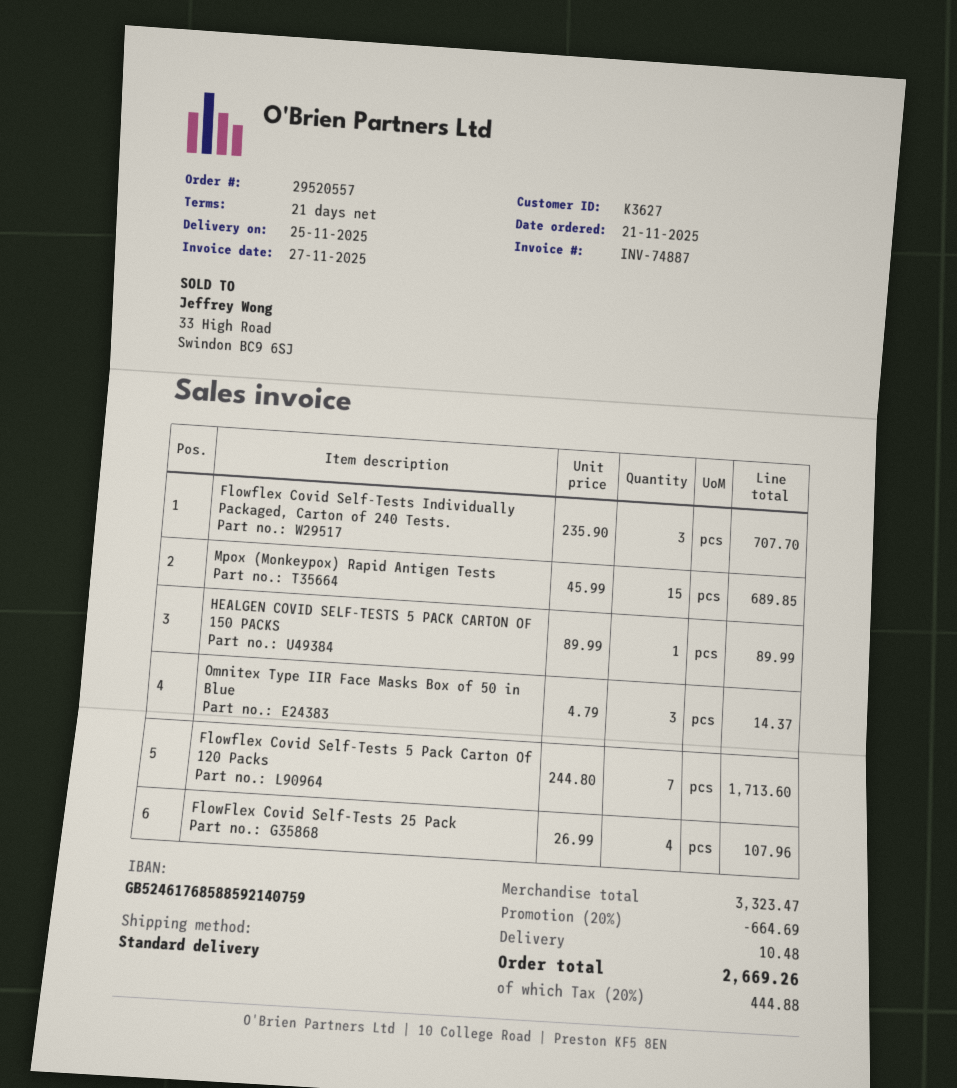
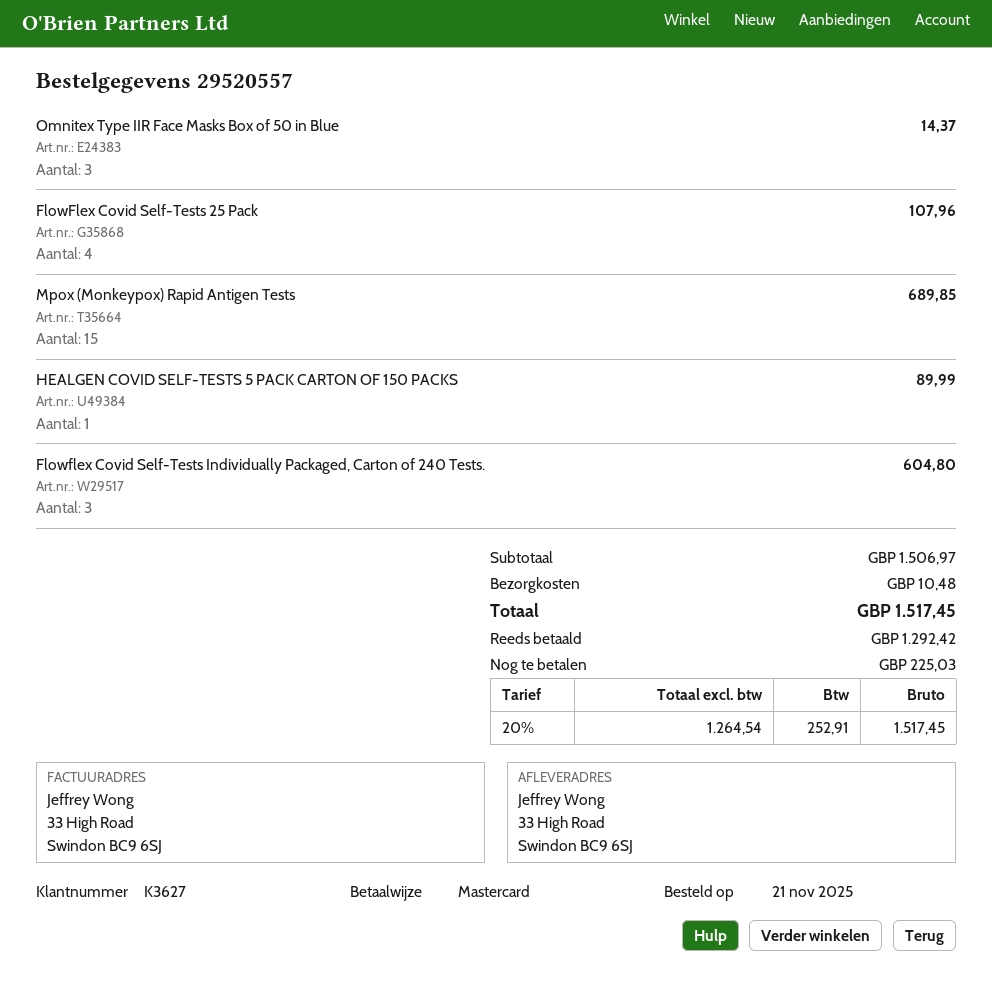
Flowflex Covid Self-Tests Individually Packaged, Carton of 240 Tests.: 3 for 707.70 -> 3 for 604.80
Flowflex Covid Self-Tests 5 Pack Carton Of 120 Packs: 7 for 1713.60 -> none
subtotal: 3323.47 -> 1506.97
discount: 20% = 664.69 -> none
tax: 20% = 444.88 -> 20% = 252.91
total: 2669.26 -> 1517.45

